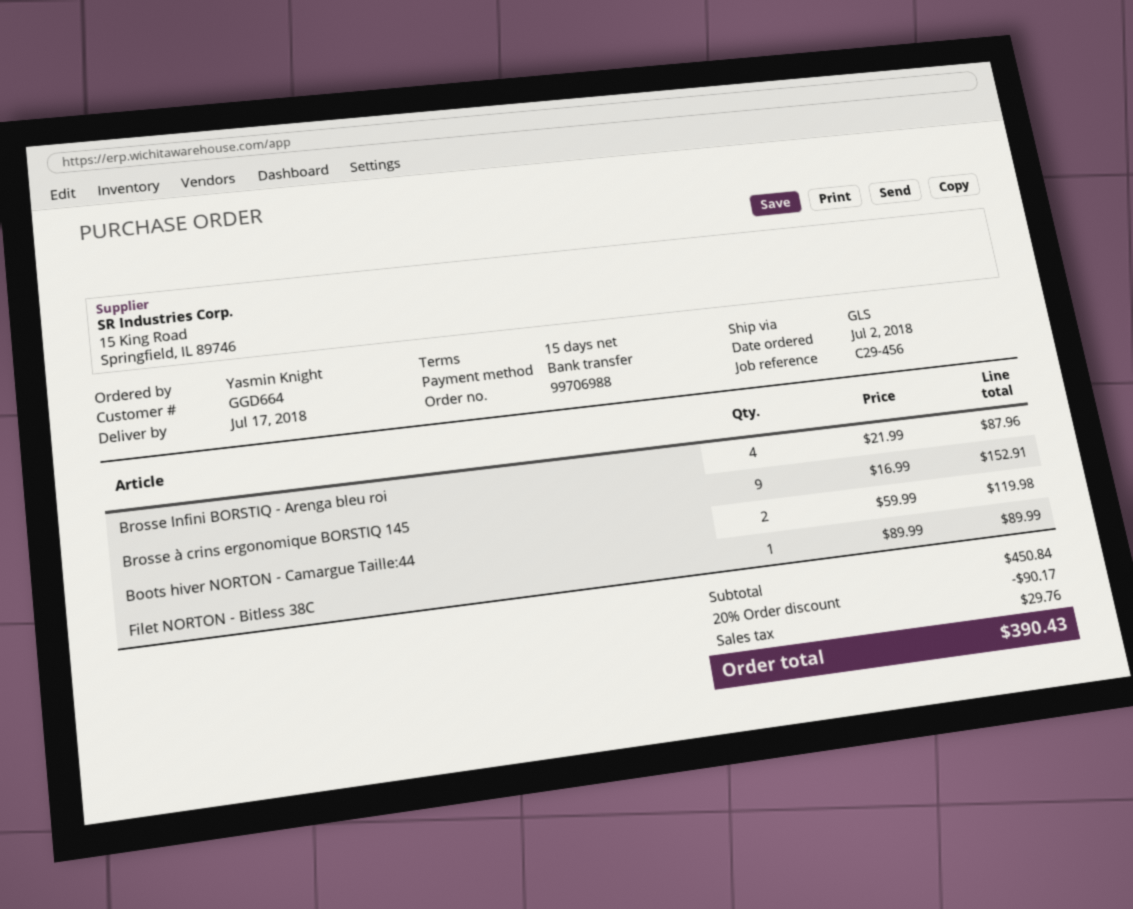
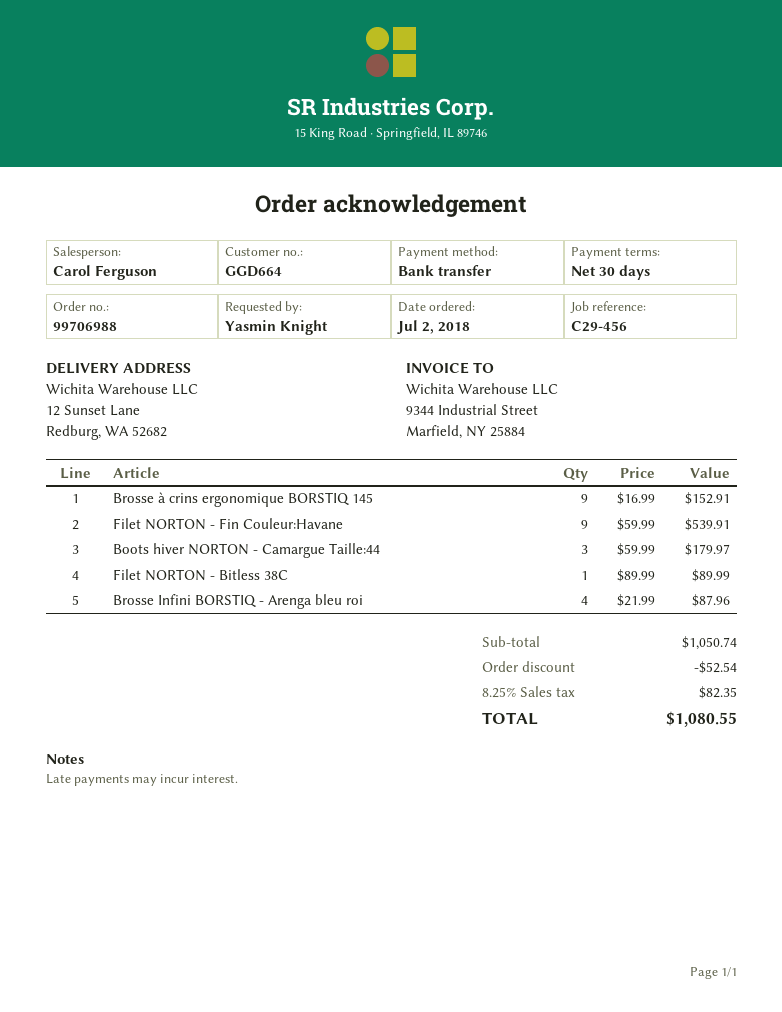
payment terms: 15 days -> 30 days
Boots hiver NORTON - Camargue Taille:44: 2 x 59.99 = 119.98 -> 3 x 59.99 = 179.97
Filet NORTON - Fin Couleur:Havane: none -> 9 x 59.99 = 539.91
subtotal: 450.84 -> 1050.74
discount: 90.17 -> 52.54
tax: 29.76 -> 82.35
total: 390.43 -> 1080.55

